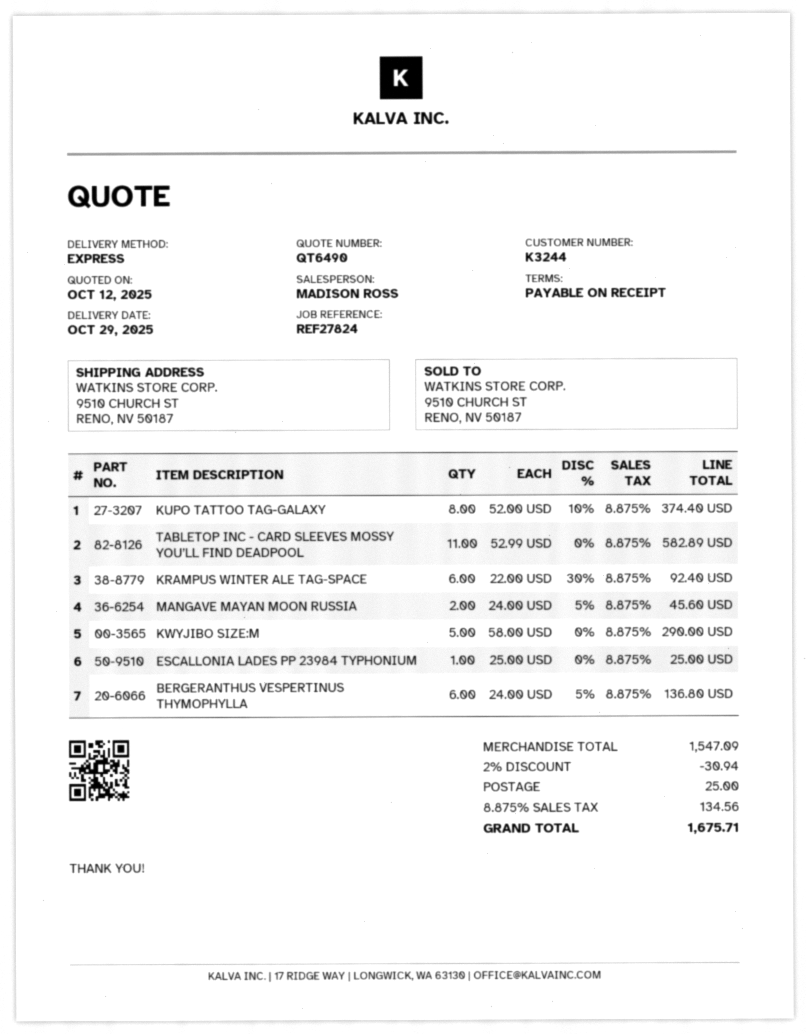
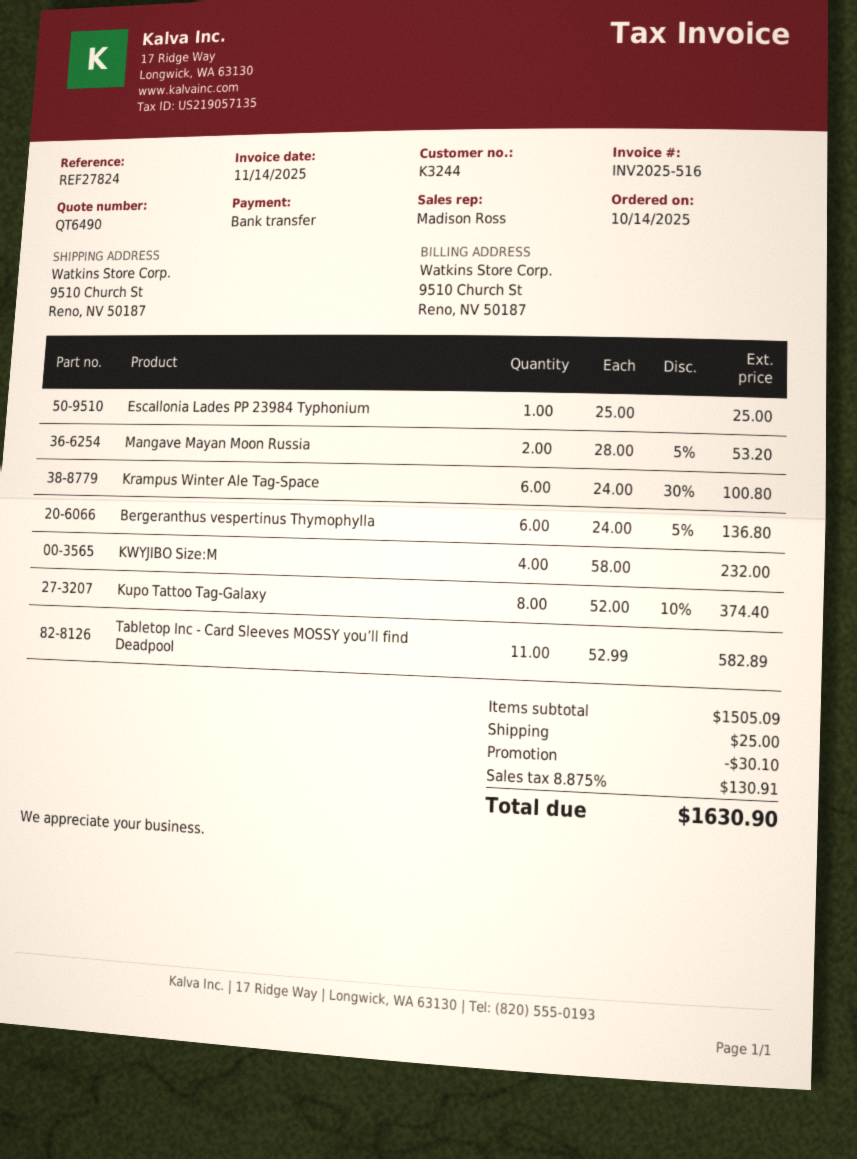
KRAMPUS WINTER ALE TAG-SPACE: 6 x 22.00 - 30% = 92.40 -> 6 x 24.00 - 30% = 100.80
MANGAVE MAYAN MOON RUSSIA: 2 x 24.00 - 5% = 45.60 -> 2 x 28.00 - 5% = 53.20
KWYJIBO SIZE:M: 5 x 58.00 = 290.00 -> 4 x 58.00 = 232.00
subtotal: 1547.09 -> 1505.09
discount: 30.94 -> 30.10
tax: 8.875% = 134.56 -> 8.875% = 130.91
total: 1675.71 -> 1630.90

